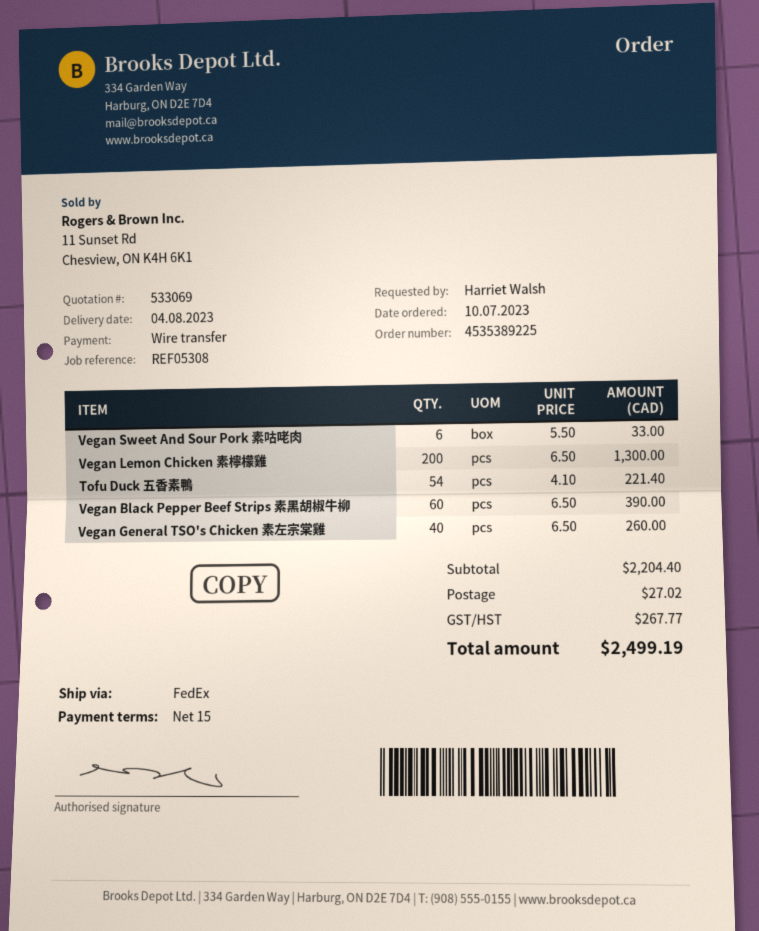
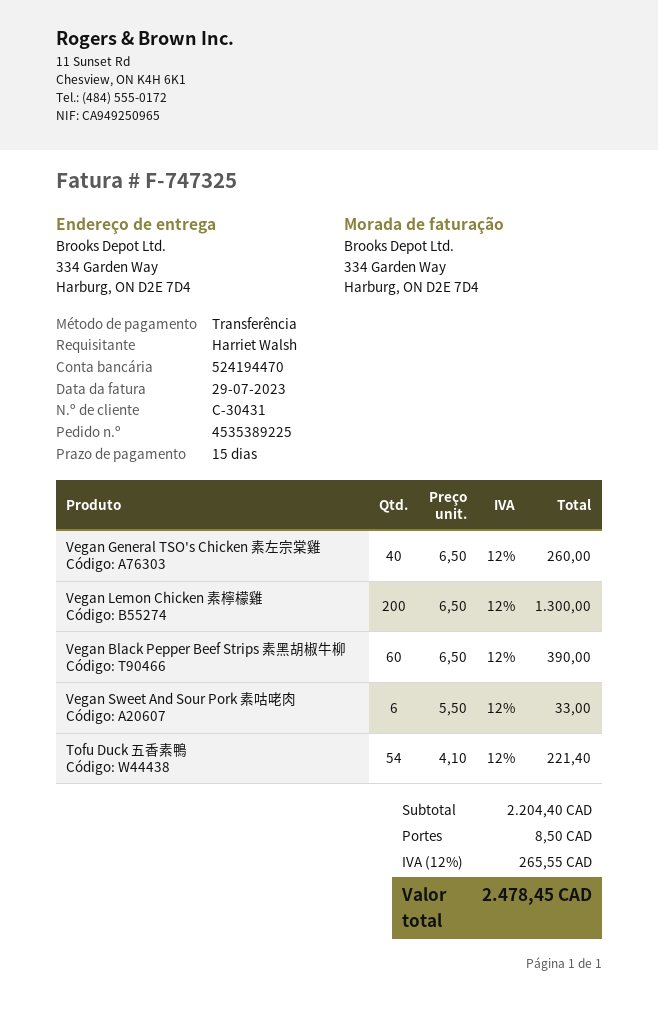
shipping: 27.02 -> 8.50
tax: 267.77 -> 265.55
total: 2499.19 -> 2478.45

